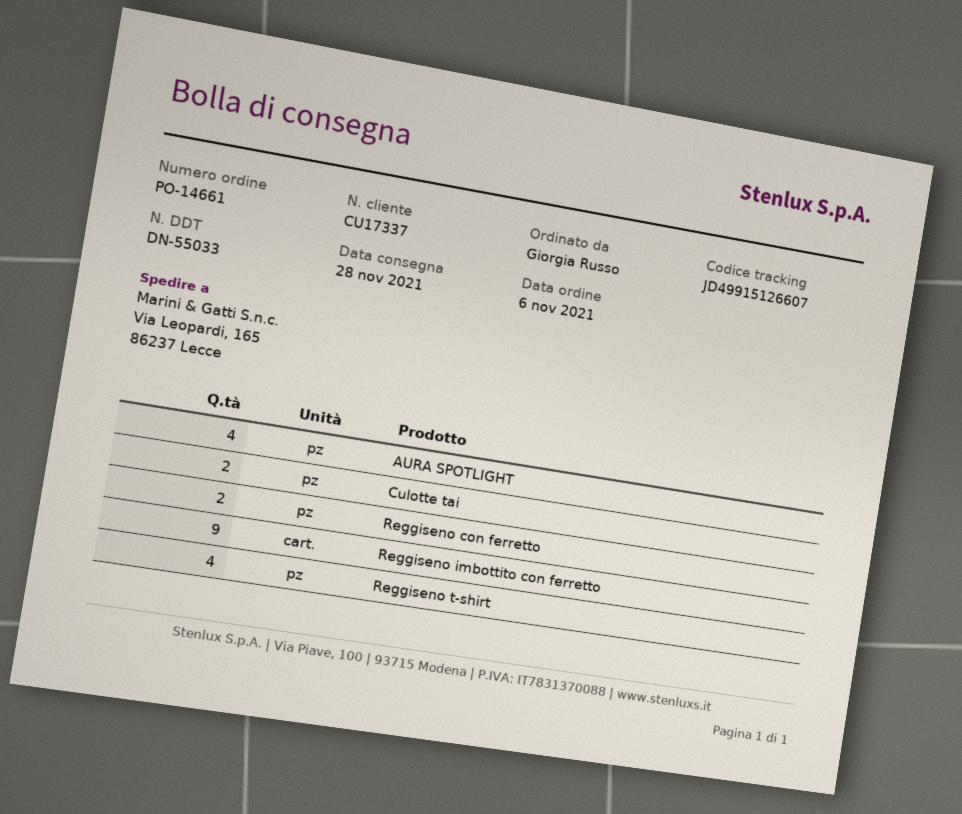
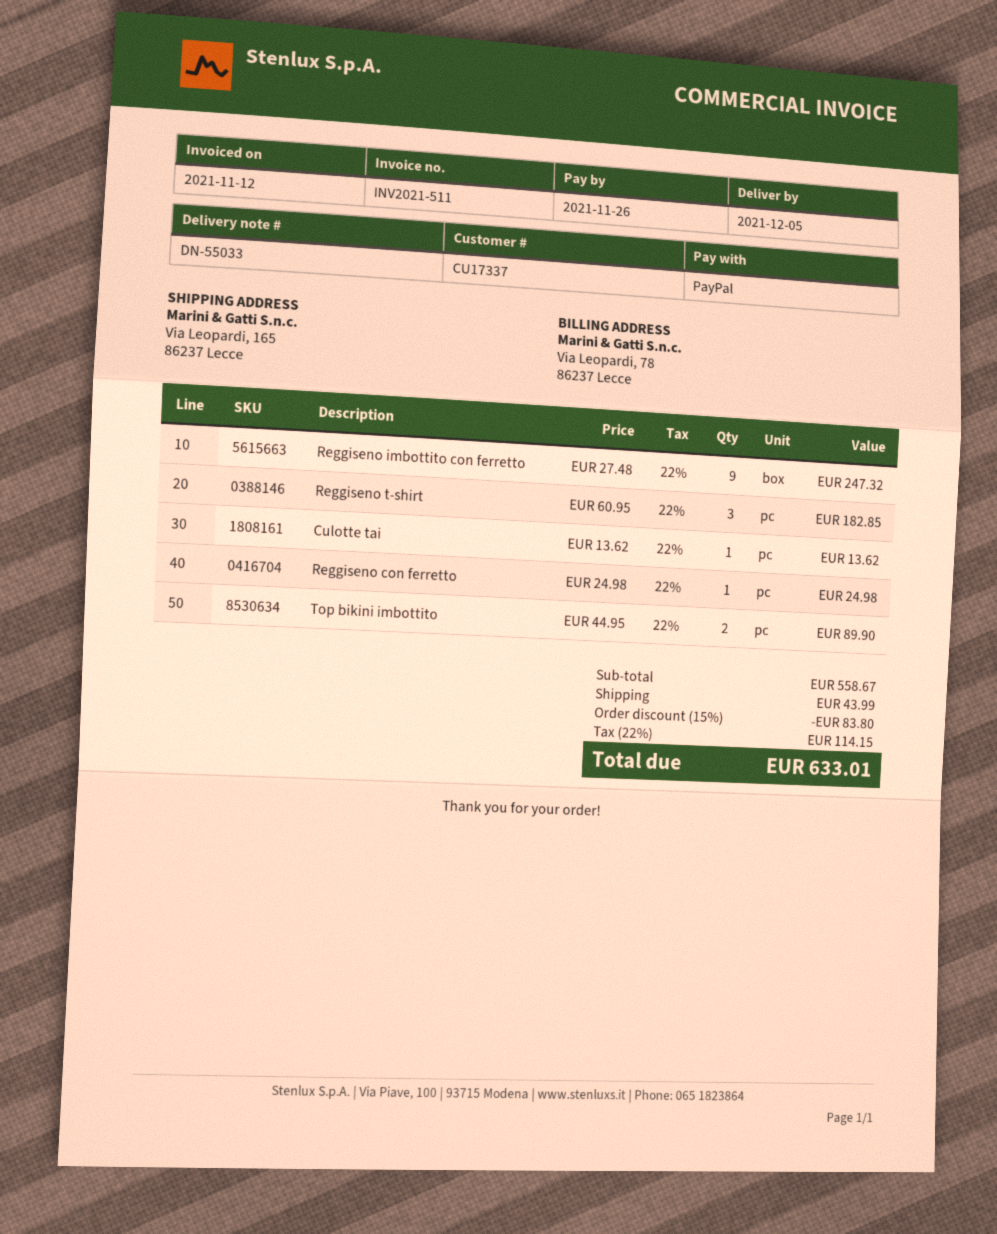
delivery date: 2021-11-28 -> 2021-12-05
AURA SPOTLIGHT: 4 -> none
Culotte tai: 2 -> 1
Reggiseno con ferretto: 2 -> 1
Reggiseno t-shirt: 4 -> 3
Top bikini imbottito: none -> 2

